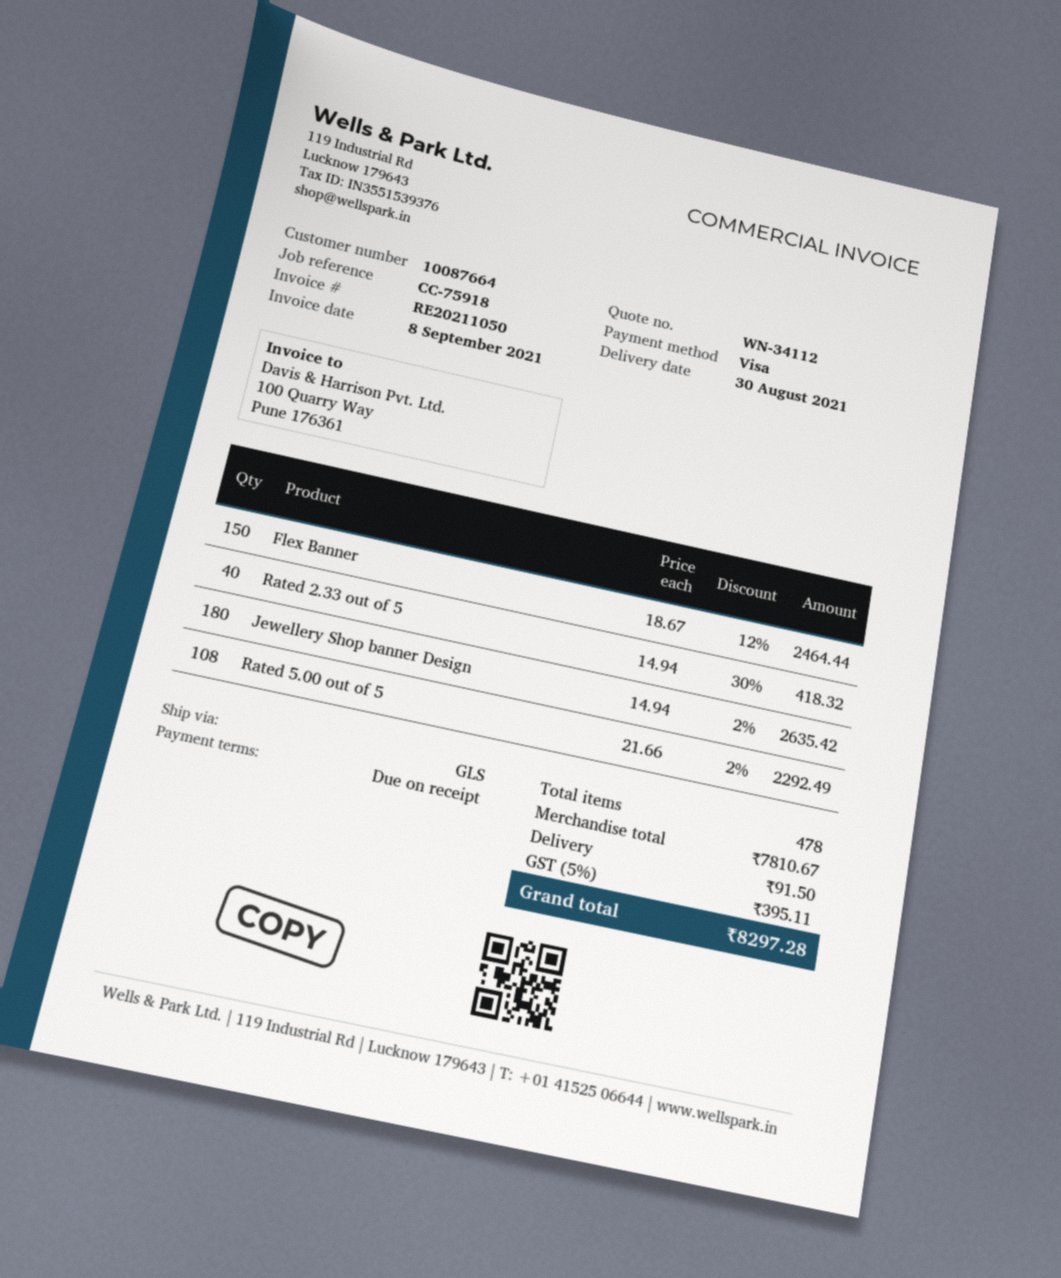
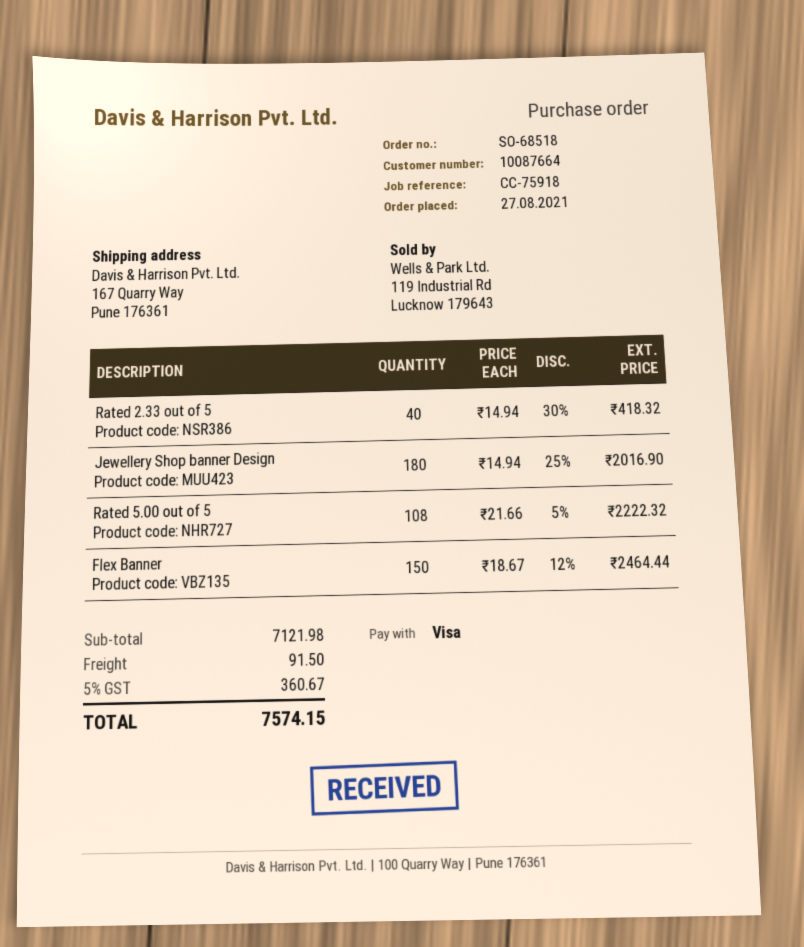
Jewellery Shop banner Design: 180 x 14.94 - 2% = 2635.42 -> 180 x 14.94 - 25% = 2016.90
Rated 5.00 out of 5: 108 x 21.66 - 2% = 2292.49 -> 108 x 21.66 - 5% = 2222.32
subtotal: 7810.67 -> 7121.98
tax: 5% = 395.11 -> 5% = 360.67
total: 8297.28 -> 7574.15

